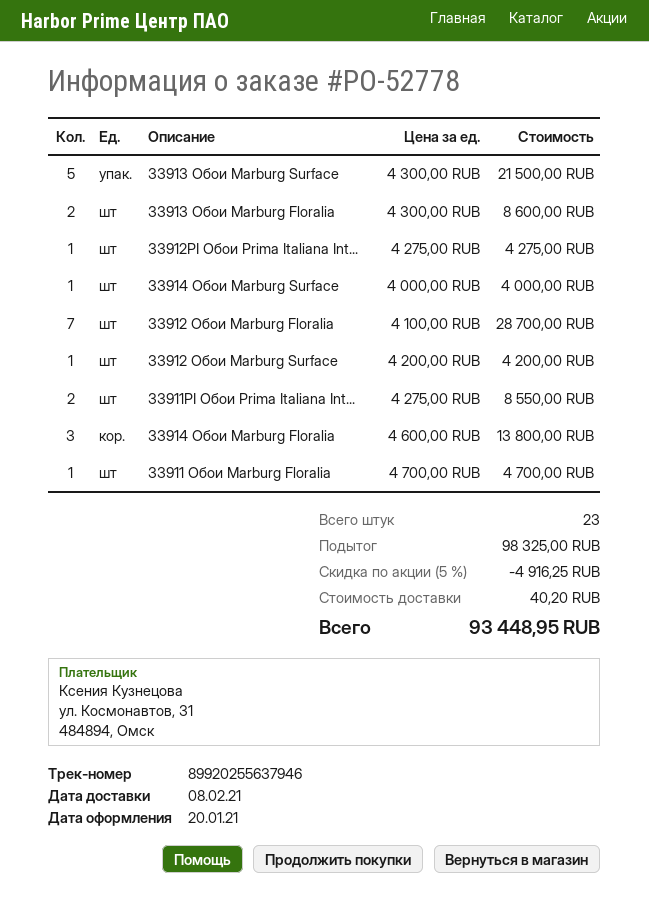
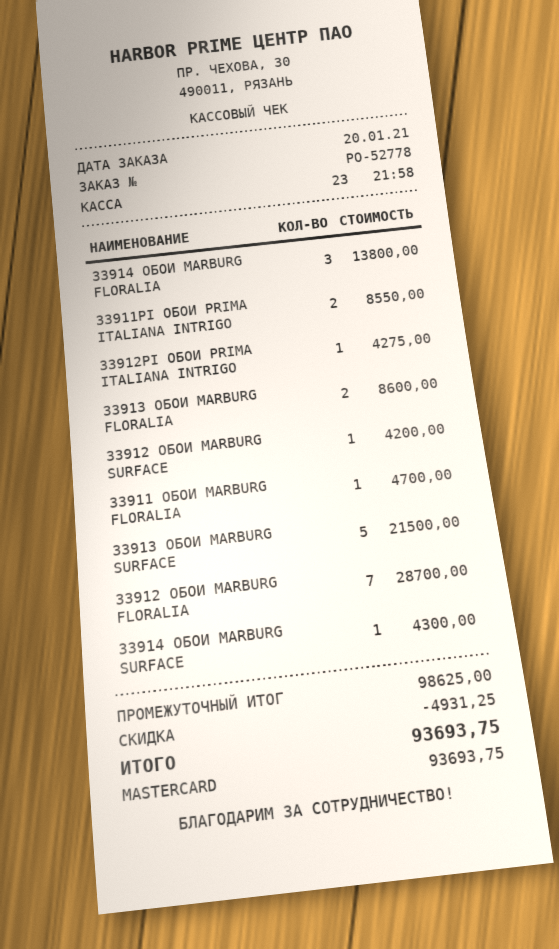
33914 Обои Marburg Surface: 1 for 4000.00 -> 1 for 4300.00
subtotal: 98325.00 -> 98625.00
discount: 4916.25 -> 4931.25
shipping: 40.20 -> none
total: 93448.95 -> 93693.75

